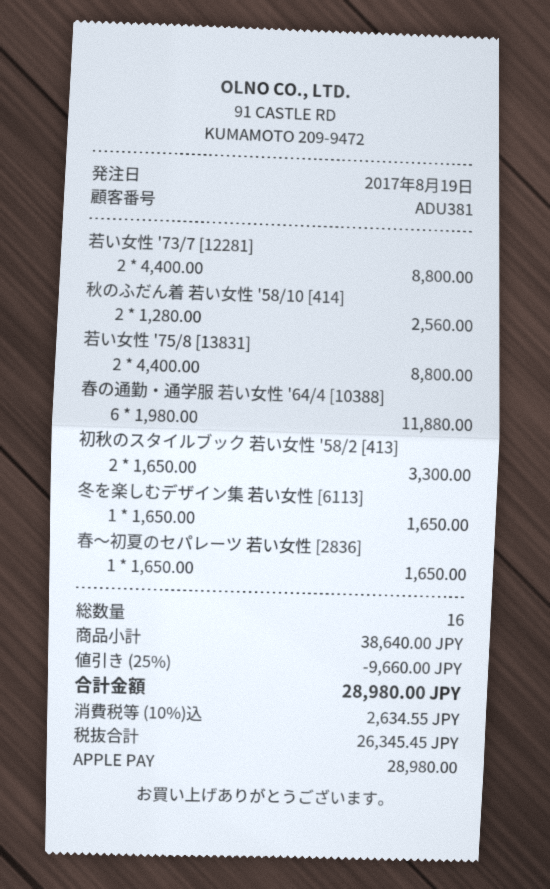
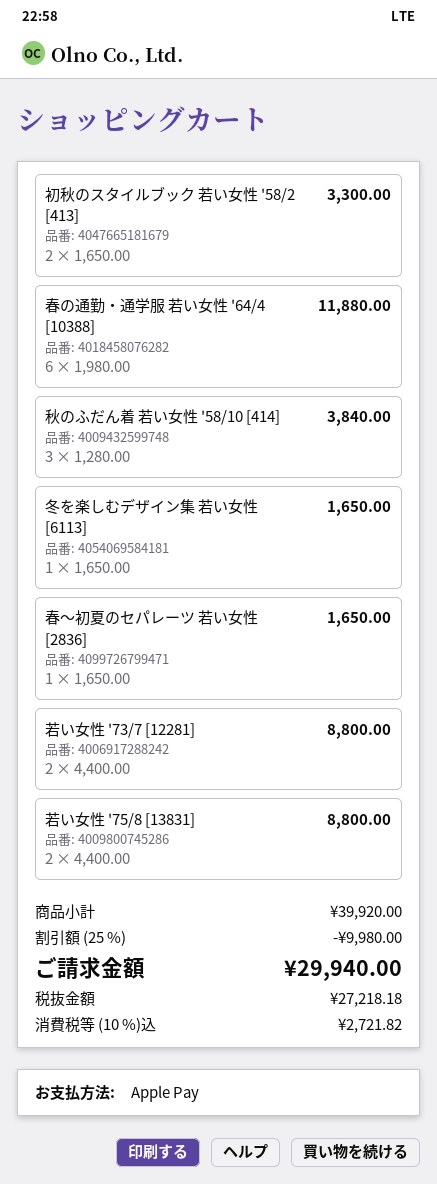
秋のふだん着 若い女性 '58/10 [414]: 2 x 1280.00 = 2560.00 -> 3 x 1280.00 = 3840.00
subtotal: 38640.00 -> 39920.00
discount: 25% = 9660.00 -> 25% = 9980.00
net: 26345.45 -> 27218.18
tax: 10% = 2634.55 -> 10% = 2721.82
total: 28980.00 -> 29940.00

